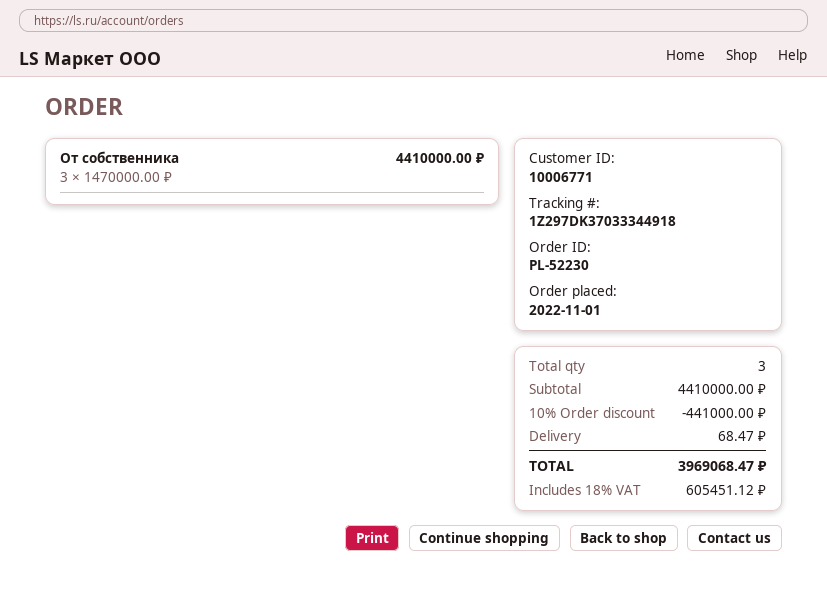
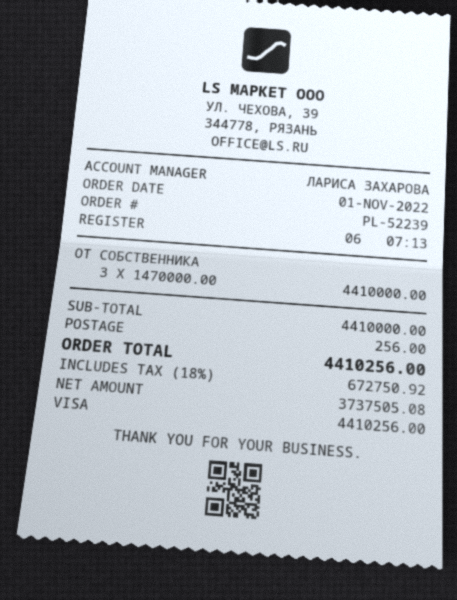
order number: PL-52230 -> PL-52239
discount: 10% = 441000.00 -> none
shipping: 68.47 -> 256.00
tax: 18% = 605451.12 -> 18% = 672750.92
total: 3969068.47 -> 4410256.00

